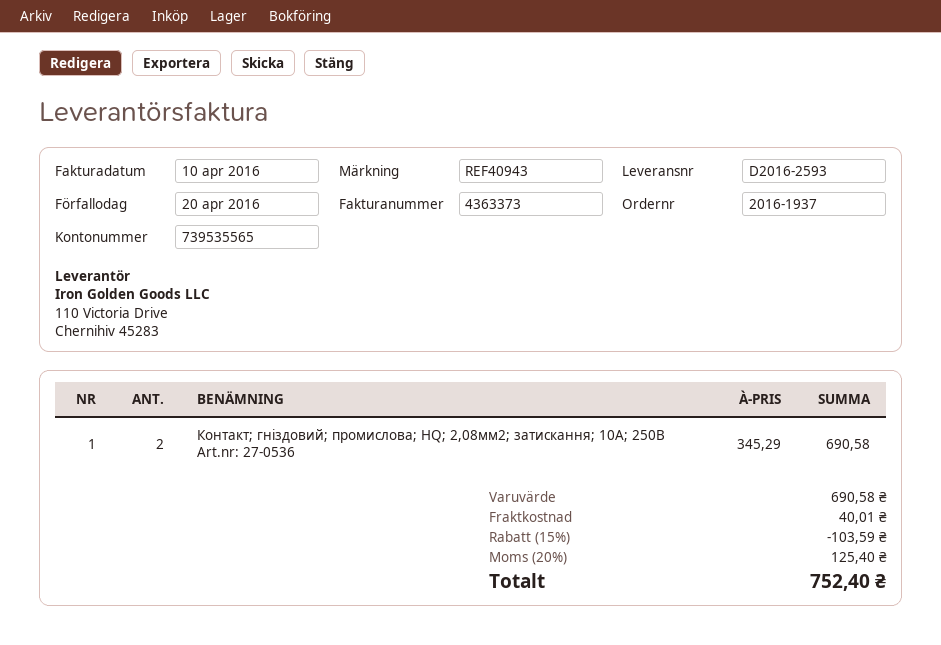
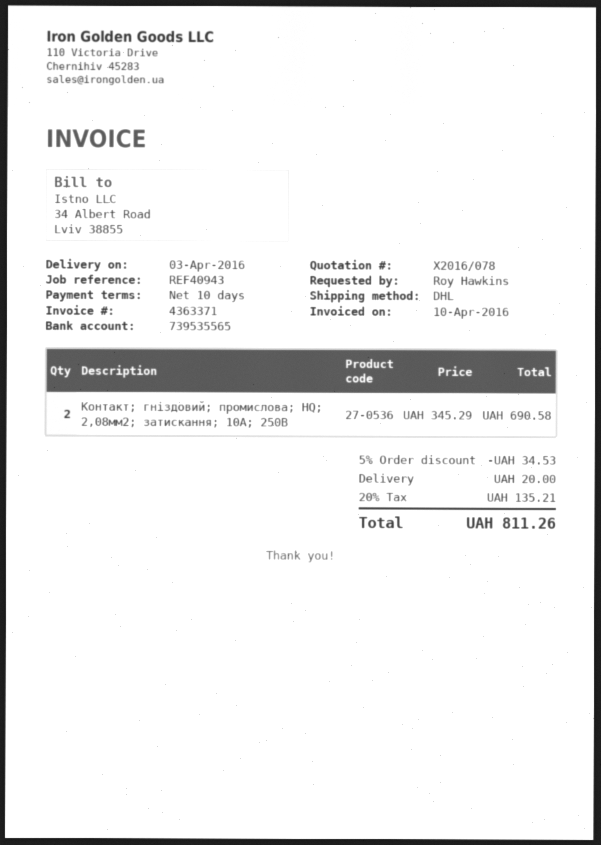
invoice number: 4363373 -> 4363371
discount: 15% = 103.59 -> 5% = 34.53
shipping: 40.01 -> 20.00
tax: 20% = 125.40 -> 20% = 135.21
total: 752.40 -> 811.26

